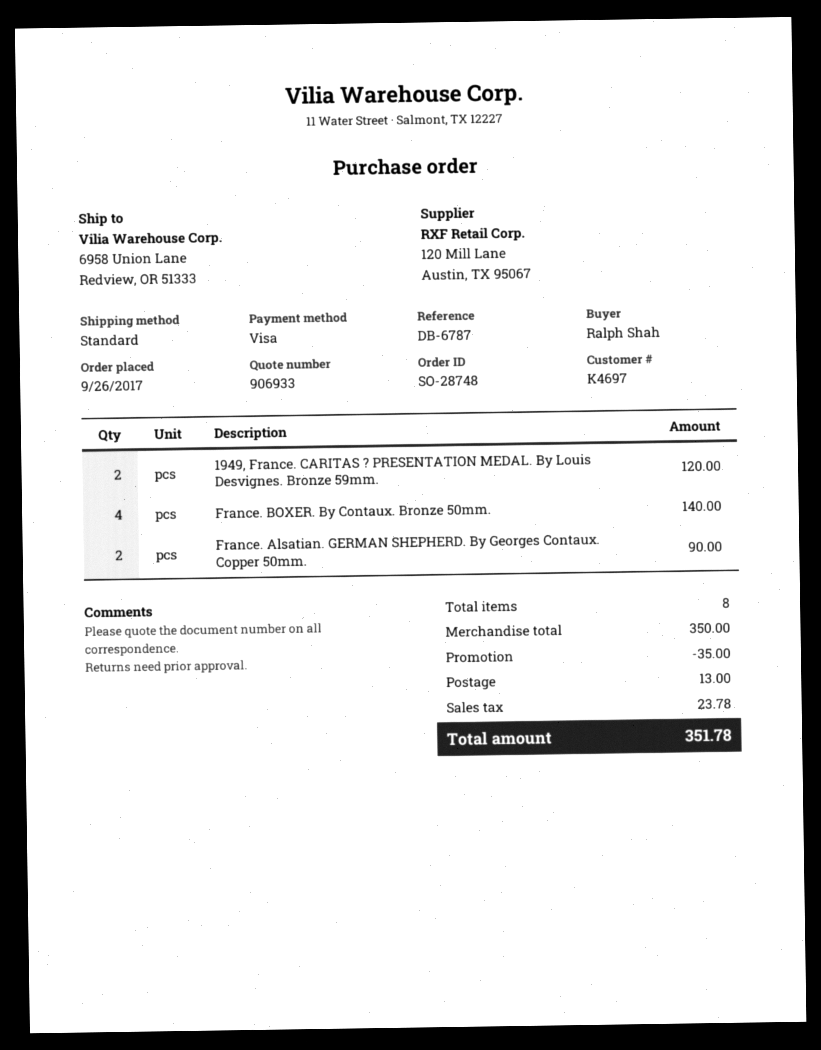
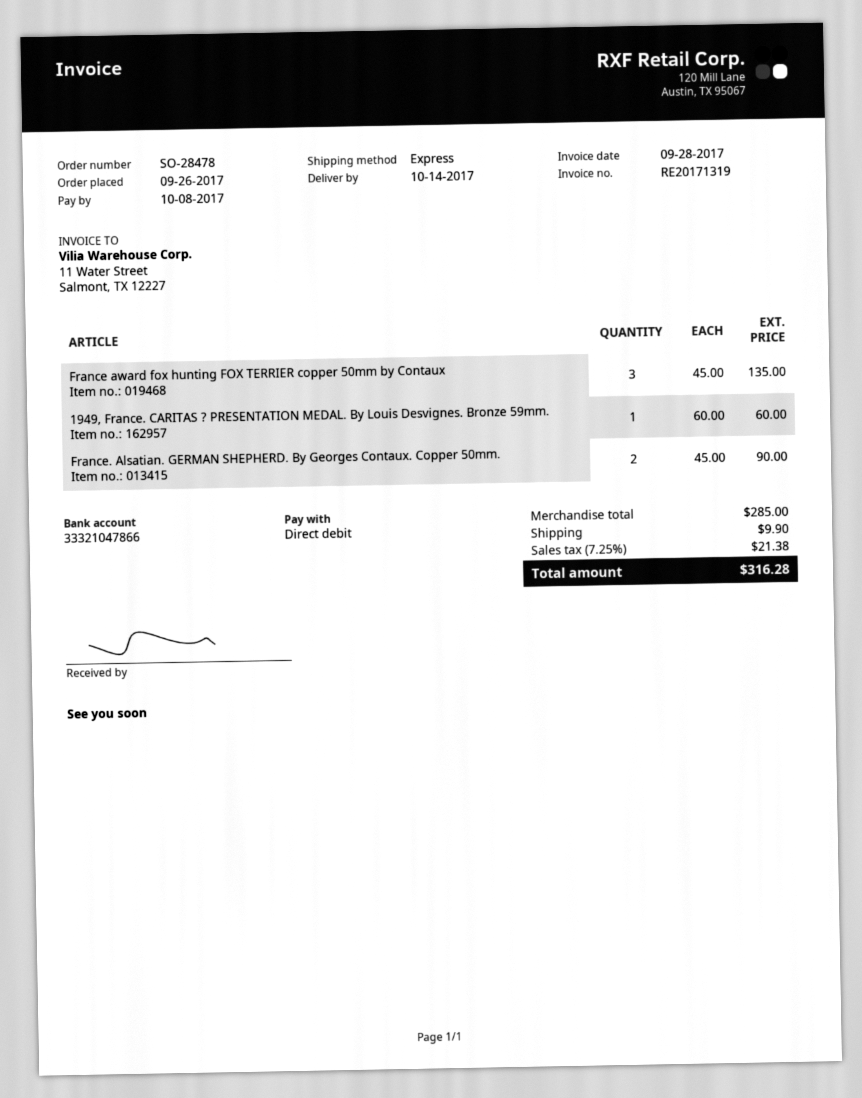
order number: SO-28748 -> SO-28478
payment method: Visa -> direct debit
shipping method: standard -> express
1949, France. CARITAS ? PRESENTATION MEDAL. By Louis Desvignes. Bronze 59mm.: 2 for 120.00 -> 1 for 60.00
France. BOXER. By Contaux. Bronze 50mm.: 4 for 140.00 -> none
France award fox hunting FOX TERRIER copper 50mm by Contaux: none -> 3 for 135.00
subtotal: 350.00 -> 285.00
discount: 35.00 -> none
shipping: 13.00 -> 9.90
tax: 23.78 -> 21.38
total: 351.78 -> 316.28

